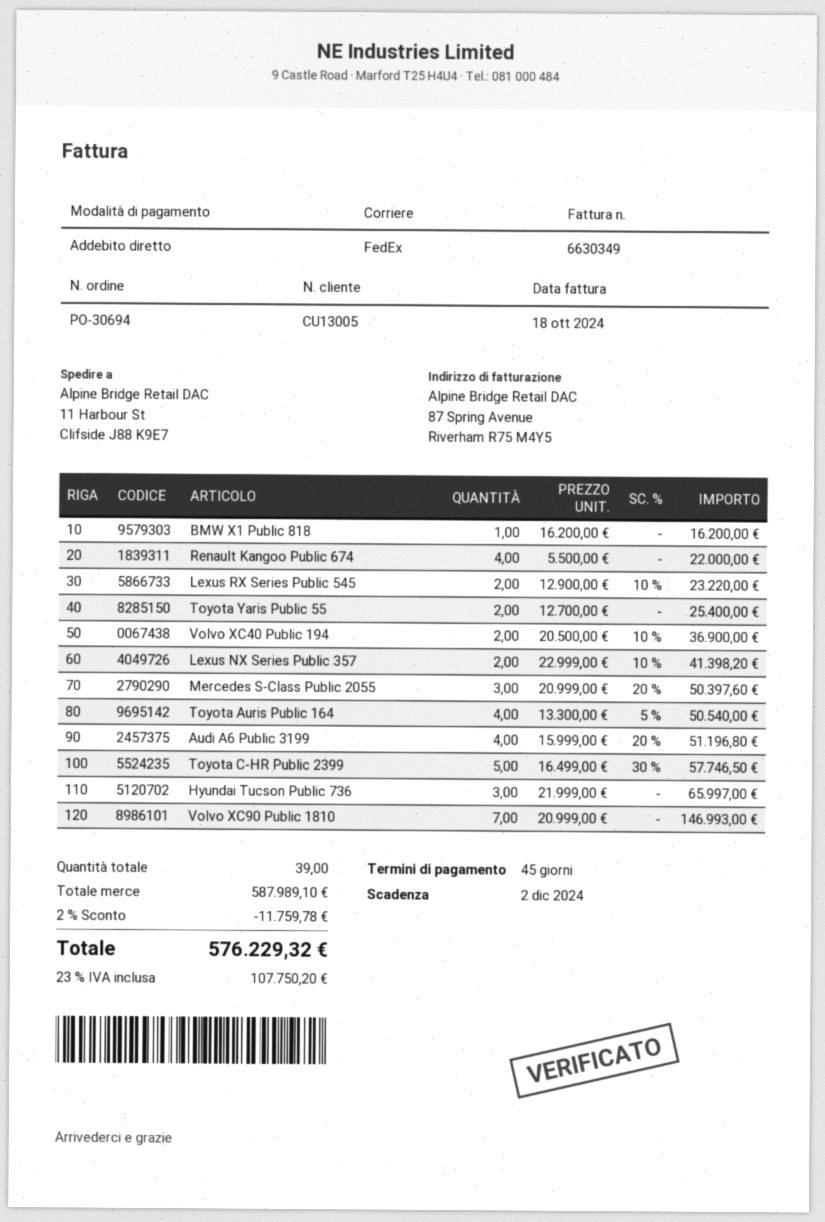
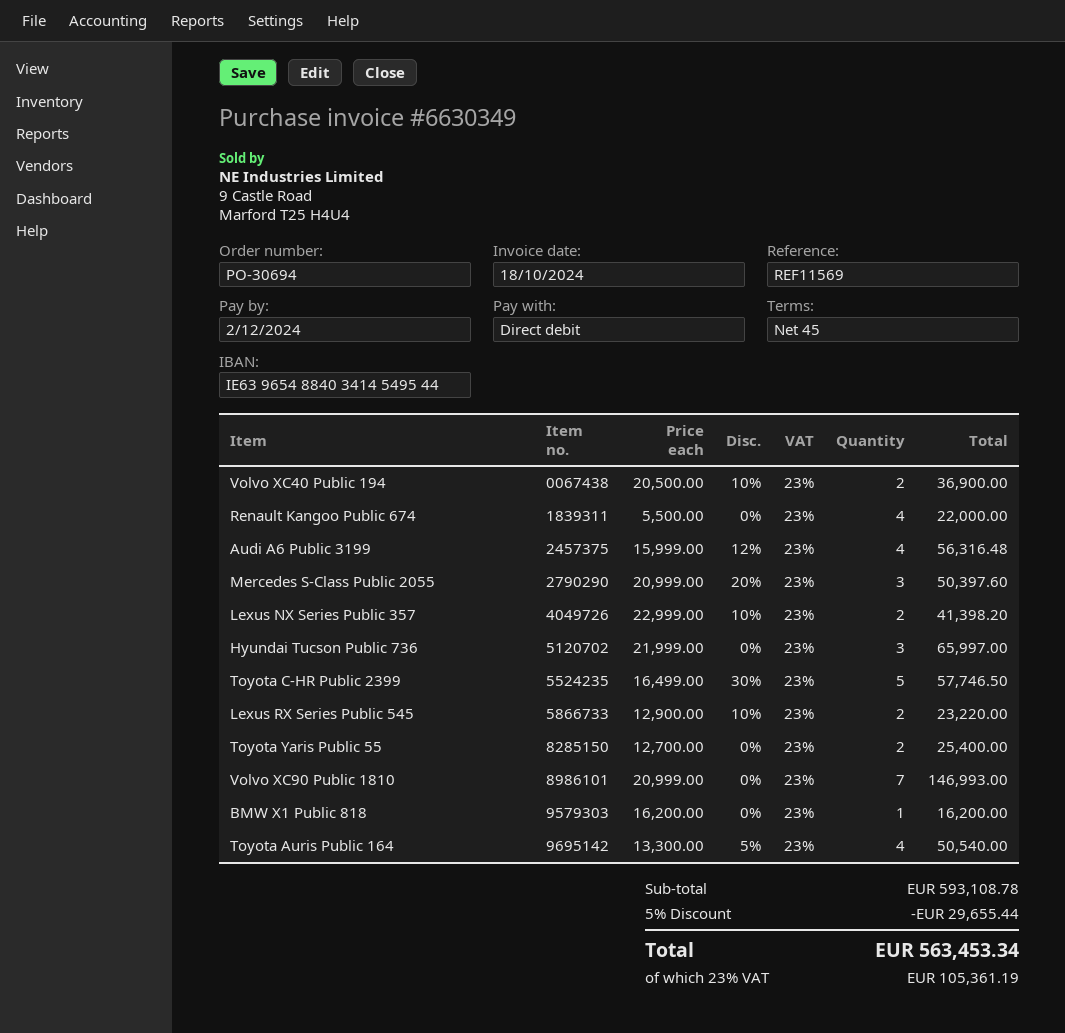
Audi A6 Public 3199: 4 x 15999.00 - 20% = 51196.80 -> 4 x 15999.00 - 12% = 56316.48
subtotal: 587989.10 -> 593108.78
discount: 2% = 11759.78 -> 5% = 29655.44
tax: 23% = 107750.20 -> 23% = 105361.19
total: 576229.32 -> 563453.34

